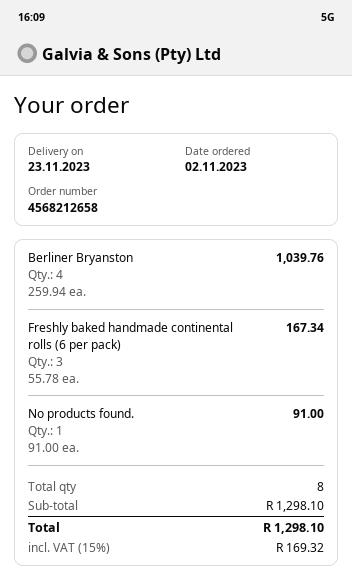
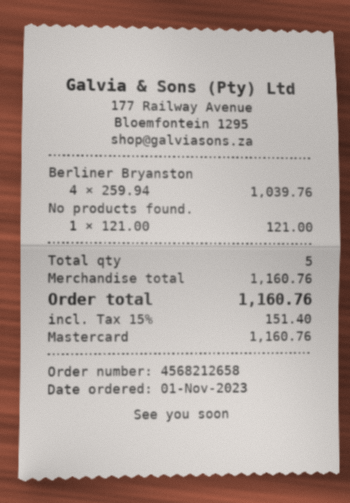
order date: 2023-11-02 -> 2023-11-01
Freshly baked handmade continental rolls (6 per pack): 3 x 55.78 = 167.34 -> none
No products found.: 1 x 91.00 = 91.00 -> 1 x 121.00 = 121.00
total quantity: 8 -> 5
subtotal: 1298.10 -> 1160.76
tax: 15% = 169.32 -> 15% = 151.40
total: 1298.10 -> 1160.76

